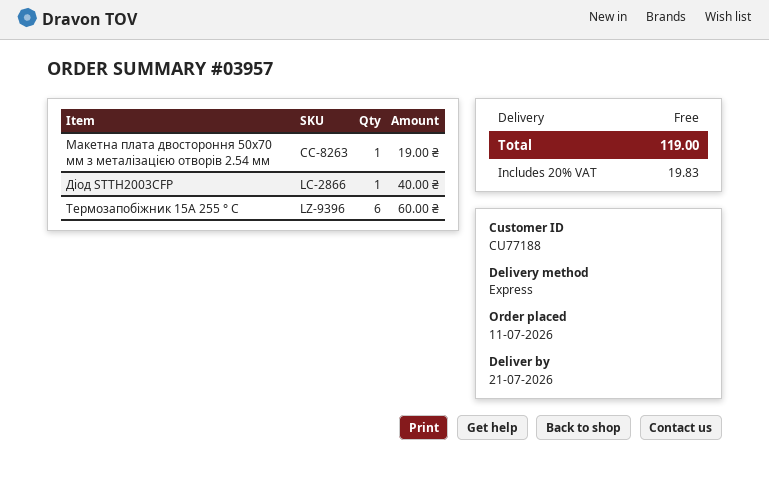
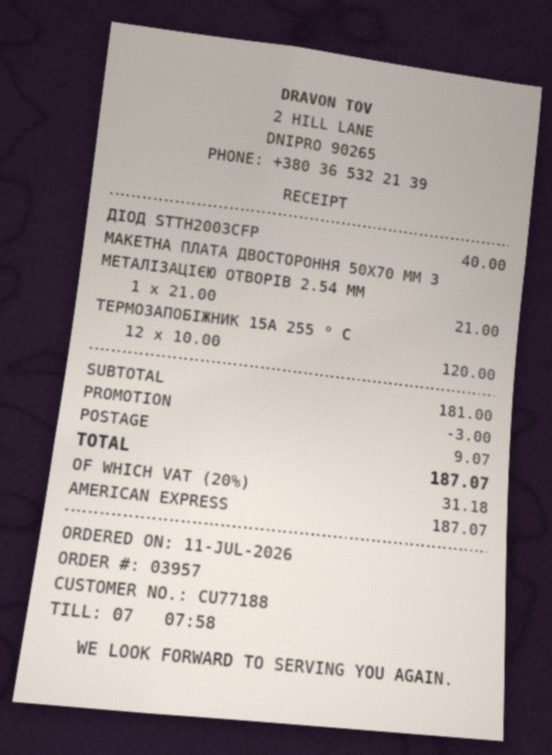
Макетна плата двостороння 50х70 мм з металізацією отворів 2.54 мм: 1 for 19.00 -> 1 for 21.00
Термозапобіжник 15А 255 ° C: 6 for 60.00 -> 12 for 120.00
discount: none -> 3.00
shipping: 0.00 -> 9.07
tax: 20% = 19.83 -> 20% = 31.18
total: 119.00 -> 187.07

